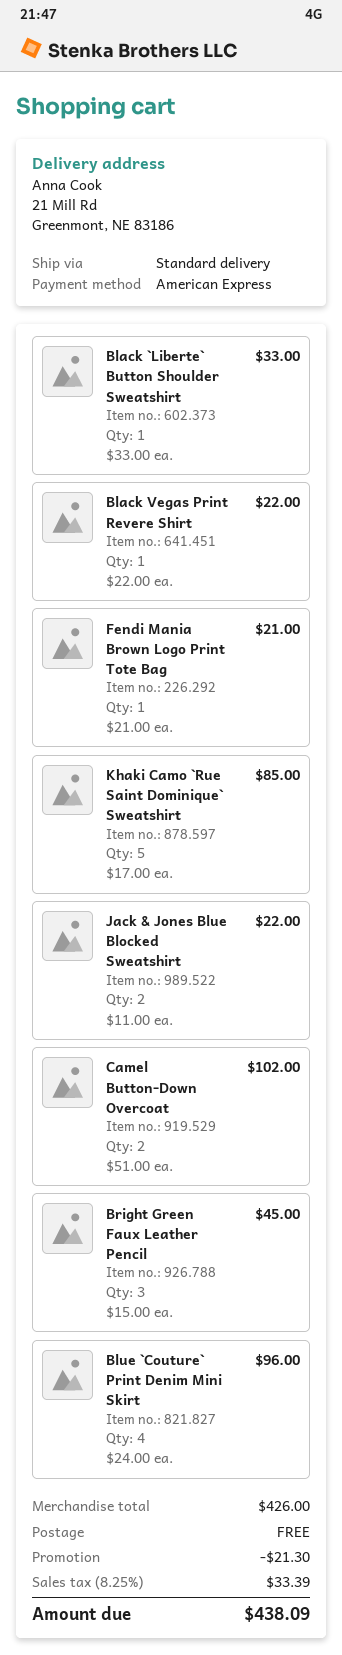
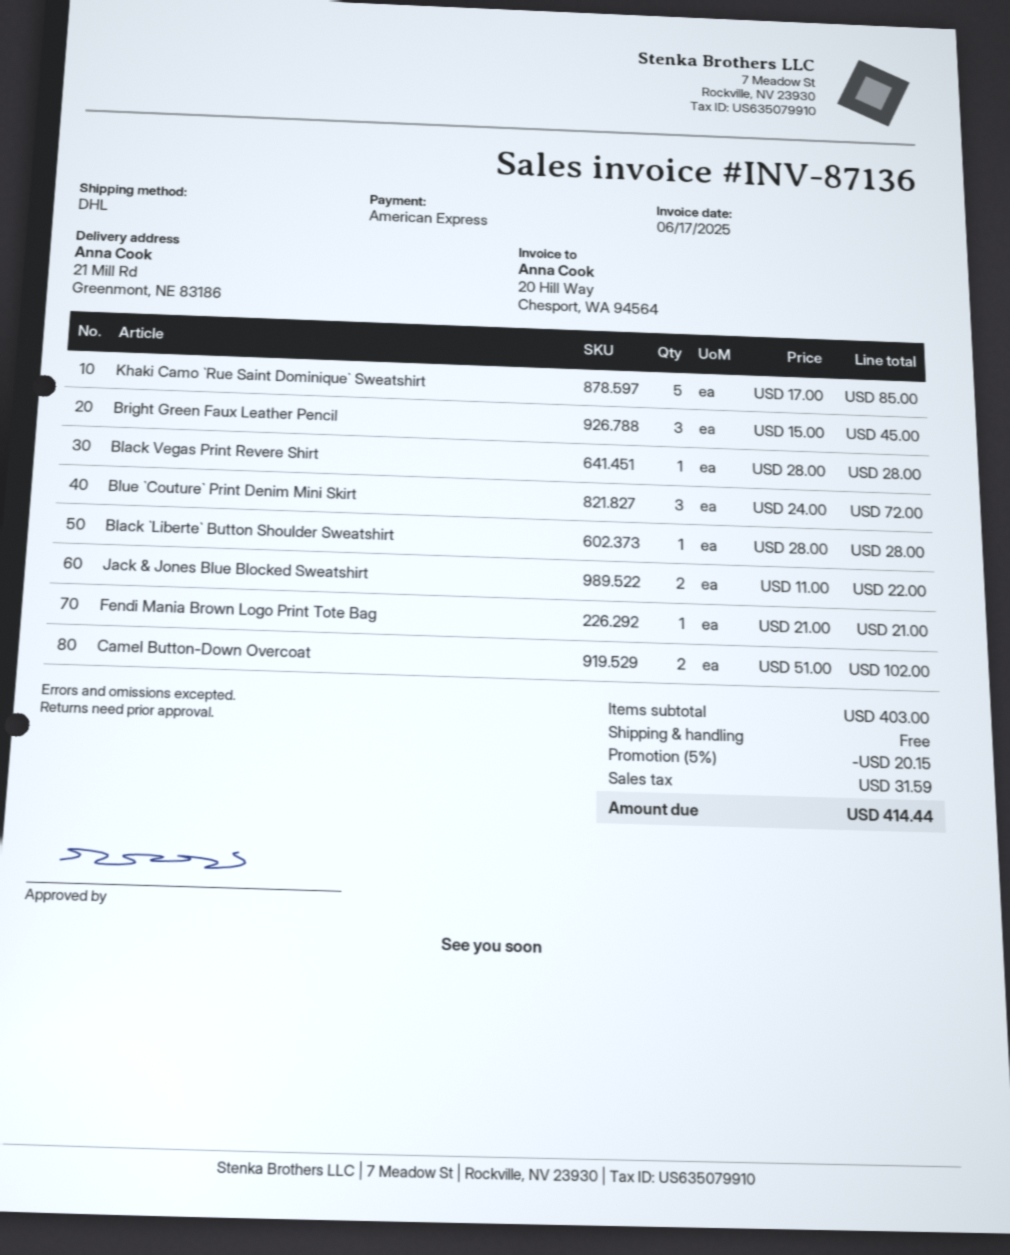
shipping method: standard -> DHL
Black `Liberte` Button Shoulder Sweatshirt: 1 x 33.00 = 33.00 -> 1 x 28.00 = 28.00
Black Vegas Print Revere Shirt: 1 x 22.00 = 22.00 -> 1 x 28.00 = 28.00
Blue `Couture` Print Denim Mini Skirt: 4 x 24.00 = 96.00 -> 3 x 24.00 = 72.00
subtotal: 426.00 -> 403.00
discount: 21.30 -> 20.15
tax: 33.39 -> 31.59
total: 438.09 -> 414.44

